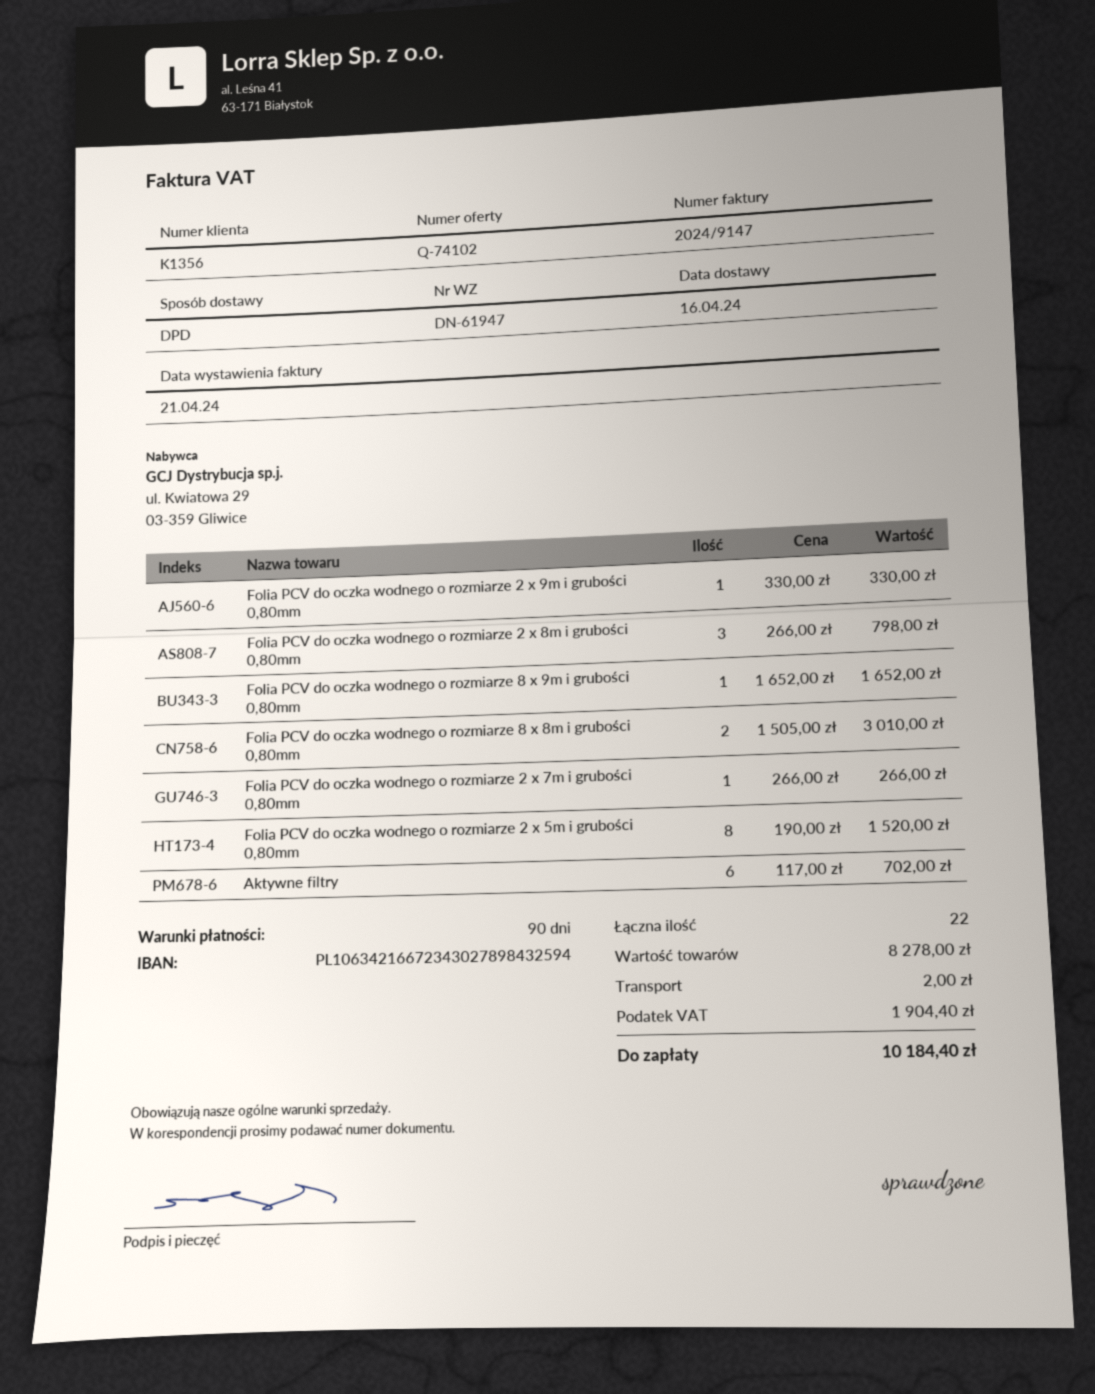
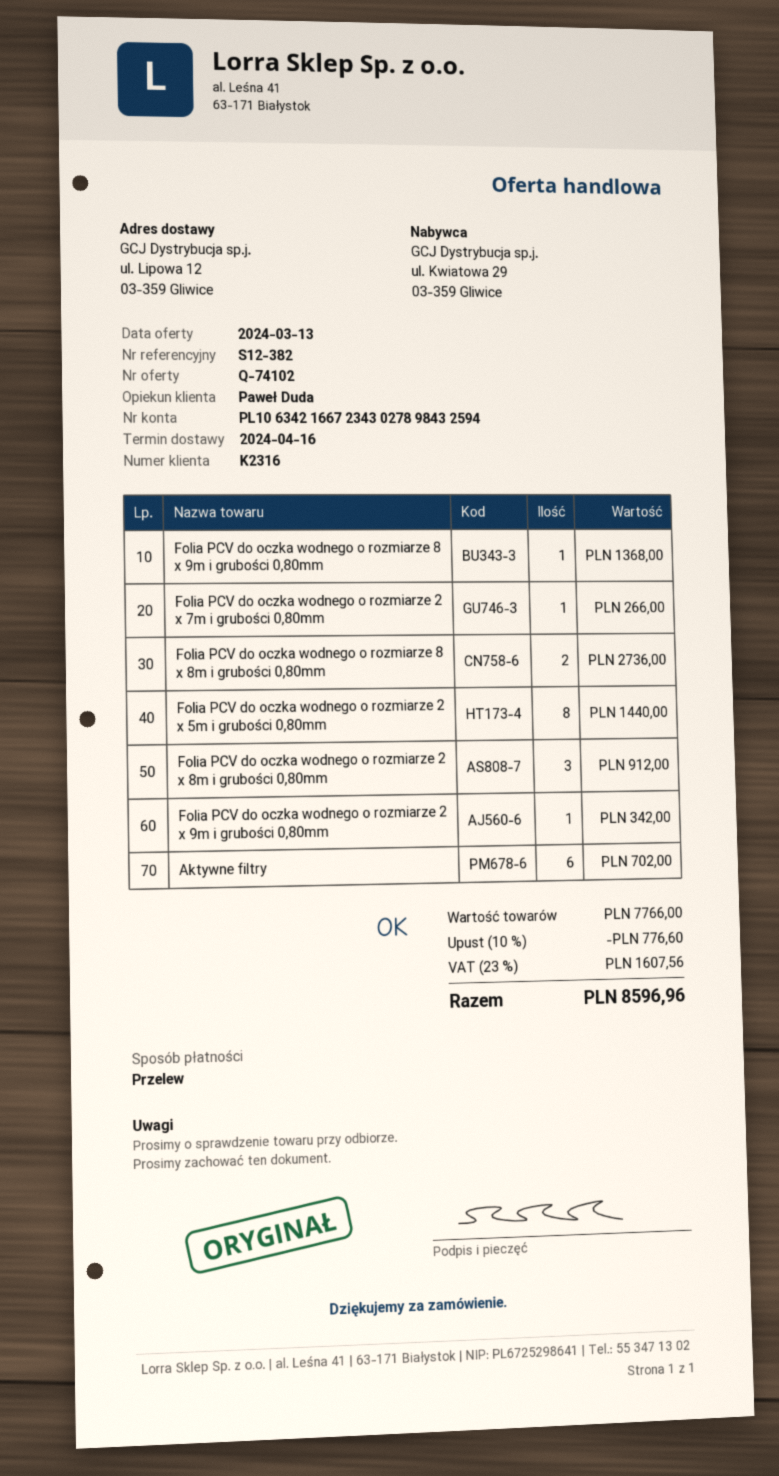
customer number: K1356 -> K2316
Folia PCV do oczka wodnego o rozmiarze 2 x 9m i grubości 0,80mm: 1 for 330.00 -> 1 for 342.00
Folia PCV do oczka wodnego o rozmiarze 2 x 8m i grubości 0,80mm: 3 for 798.00 -> 3 for 912.00
Folia PCV do oczka wodnego o rozmiarze 8 x 9m i grubości 0,80mm: 1 for 1652.00 -> 1 for 1368.00
Folia PCV do oczka wodnego o rozmiarze 8 x 8m i grubości 0,80mm: 2 for 3010.00 -> 2 for 2736.00
Folia PCV do oczka wodnego o rozmiarze 2 x 5m i grubości 0,80mm: 8 for 1520.00 -> 8 for 1440.00
subtotal: 8278.00 -> 7766.00
discount: none -> 10% = 776.60
shipping: 2.00 -> none
tax: 1904.40 -> 1607.56
total: 10184.40 -> 8596.96

